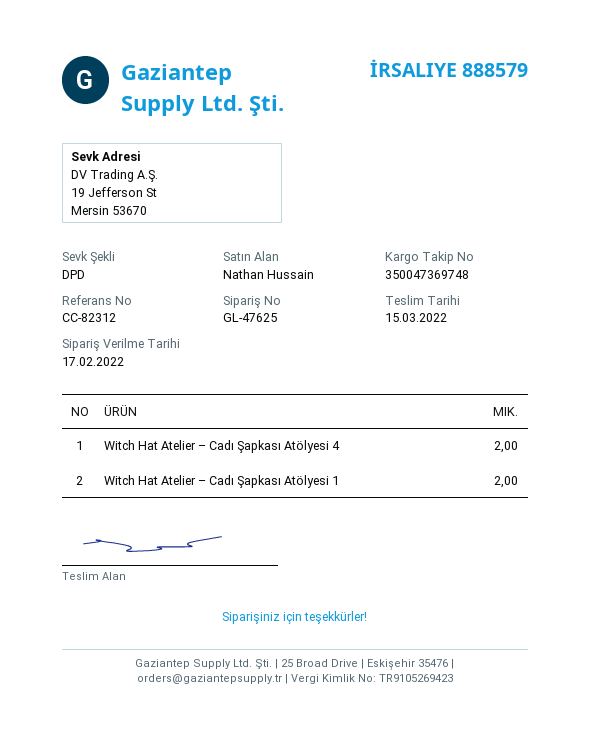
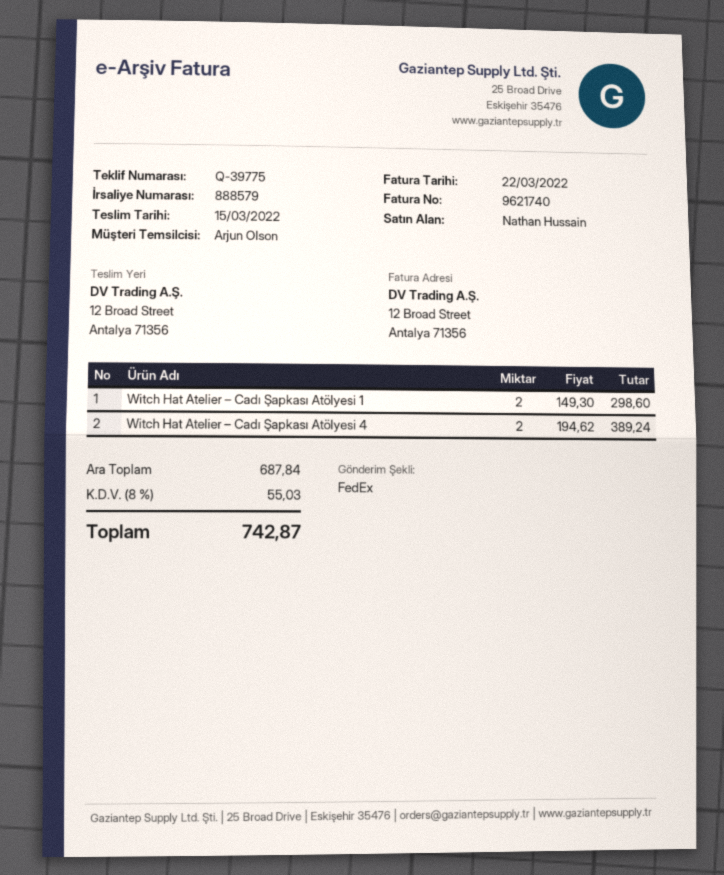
shipping method: DPD -> FedEx
ship to: 19 Jefferson St, Mersin 53670 -> 12 Broad Street, Antalya 71356

